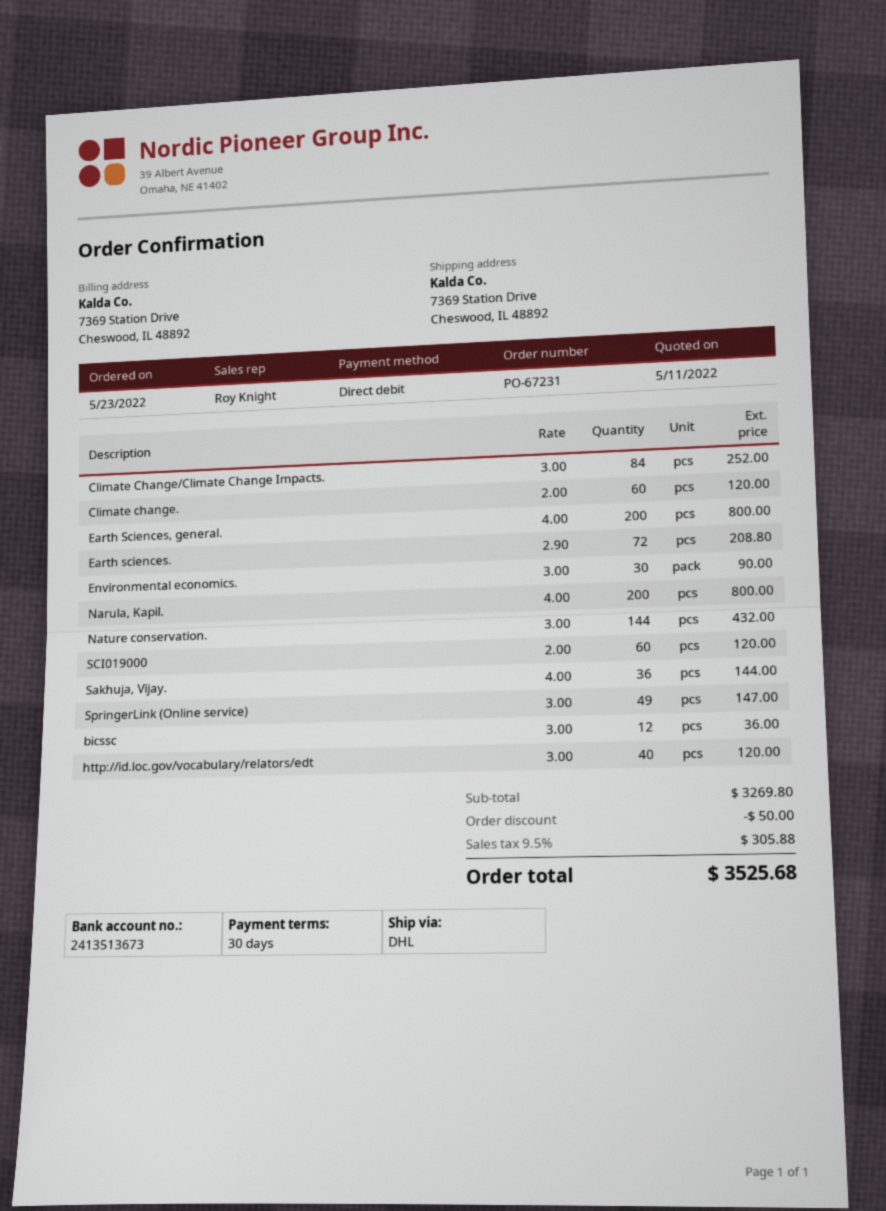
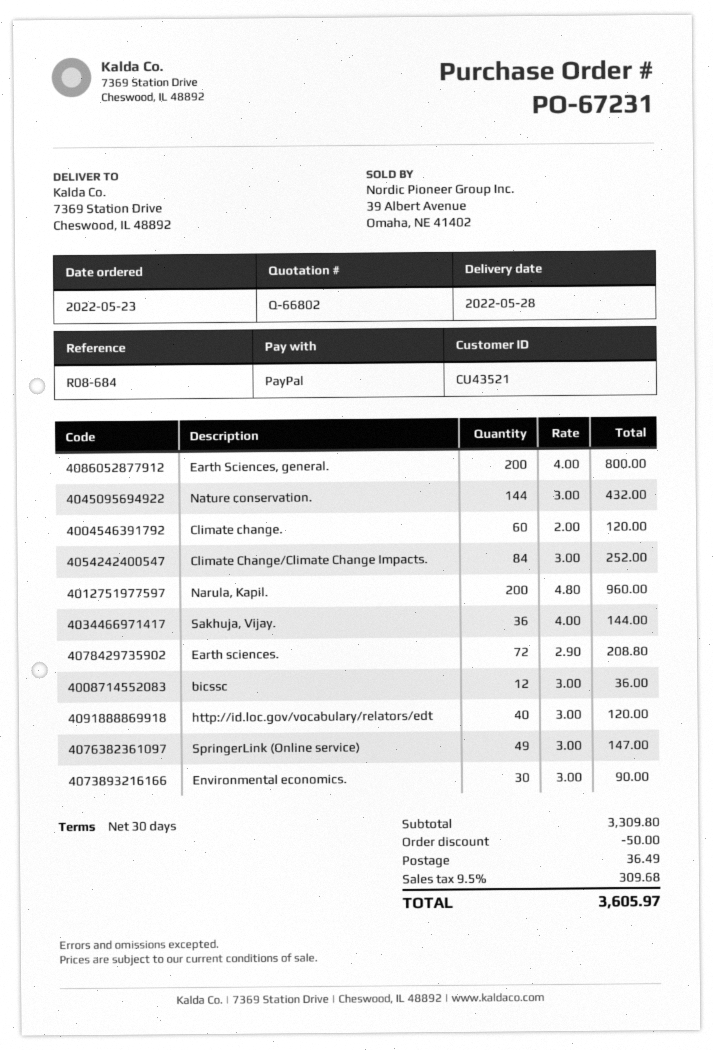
payment method: direct debit -> PayPal
Narula, Kapil.: 200 x 4.00 = 800.00 -> 200 x 4.80 = 960.00
SCI019000: 60 x 2.00 = 120.00 -> none
subtotal: 3269.80 -> 3309.80
shipping: none -> 36.49
tax: 9.5% = 305.88 -> 9.5% = 309.68
total: 3525.68 -> 3605.97

